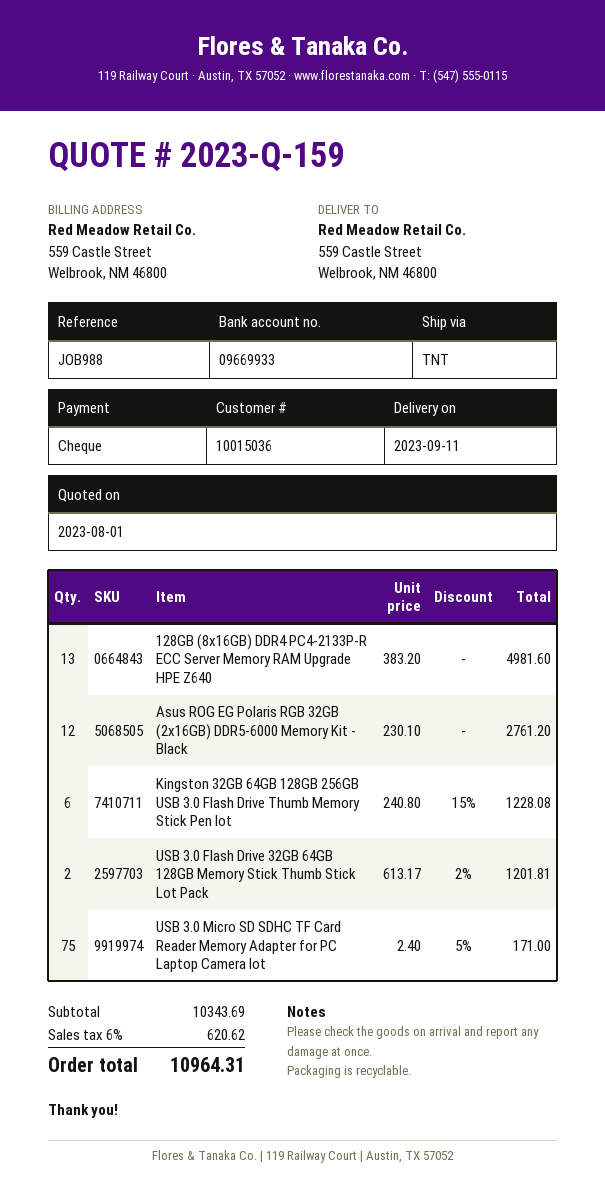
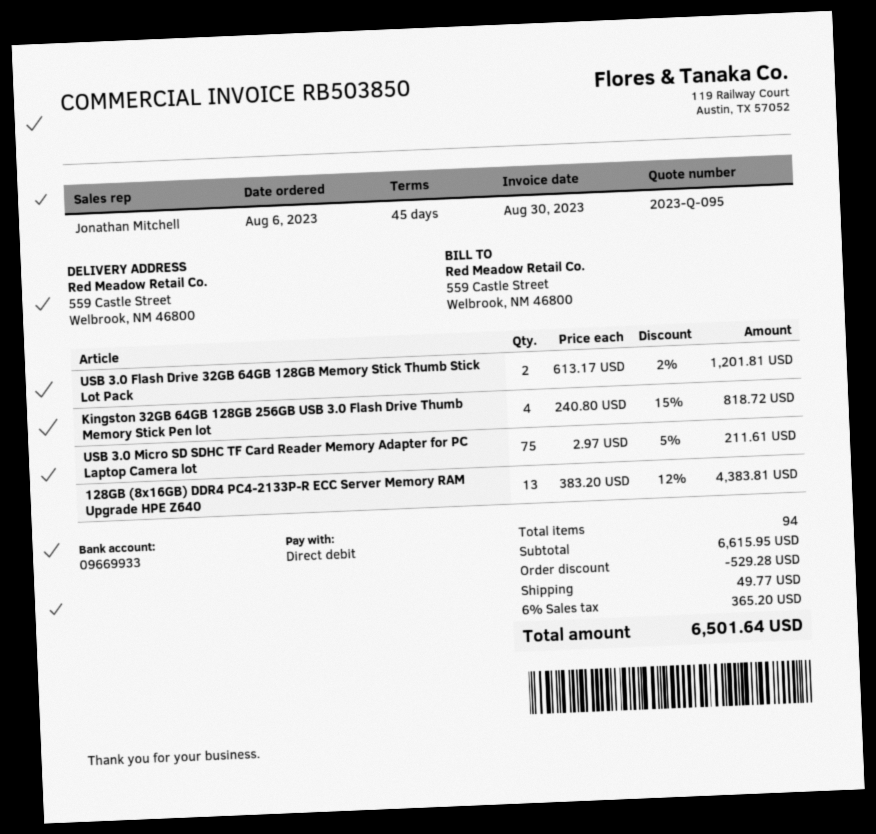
quote number: 2023-Q-159 -> 2023-Q-095
payment method: cheque -> direct debit
128GB (8x16GB) DDR4 PC4-2133P-R ECC Server Memory RAM Upgrade HPE Z640: 13 x 383.20 = 4981.60 -> 13 x 383.20 - 12% = 4383.81
Asus ROG EG Polaris RGB 32GB (2x16GB) DDR5-6000 Memory Kit - Black: 12 x 230.10 = 2761.20 -> none
Kingston 32GB 64GB 128GB 256GB USB 3.0 Flash Drive Thumb Memory Stick Pen lot: 6 x 240.80 - 15% = 1228.08 -> 4 x 240.80 - 15% = 818.72
USB 3.0 Micro SD SDHC TF Card Reader Memory Adapter for PC Laptop Camera lot: 75 x 2.40 - 5% = 171.00 -> 75 x 2.97 - 5% = 211.61
subtotal: 10343.69 -> 6615.95
discount: none -> 529.28
shipping: none -> 49.77
tax: 6% = 620.62 -> 6% = 365.20
total: 10964.31 -> 6501.64

